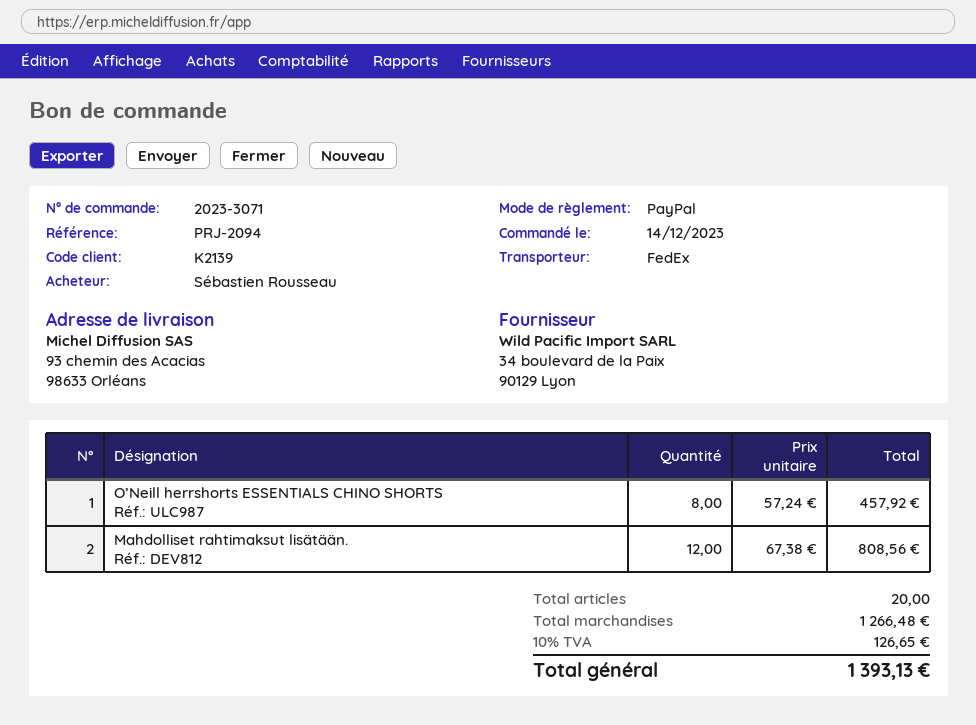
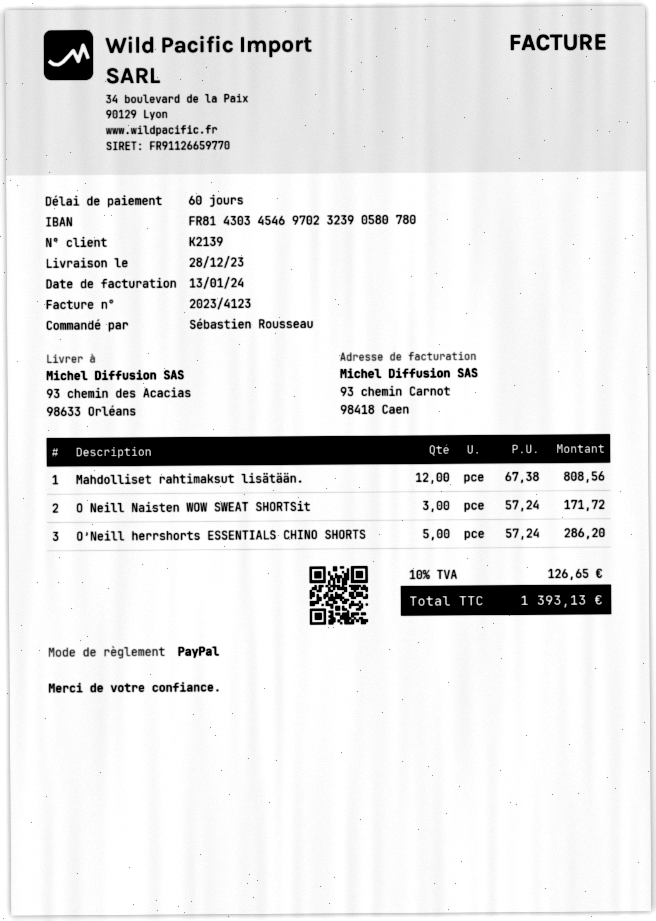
O’Neill herrshorts ESSENTIALS CHINO SHORTS: 8 x 57.24 = 457.92 -> 5 x 57.24 = 286.20
O Neill Naisten WOW SWEAT SHORTSit: none -> 3 x 57.24 = 171.72

